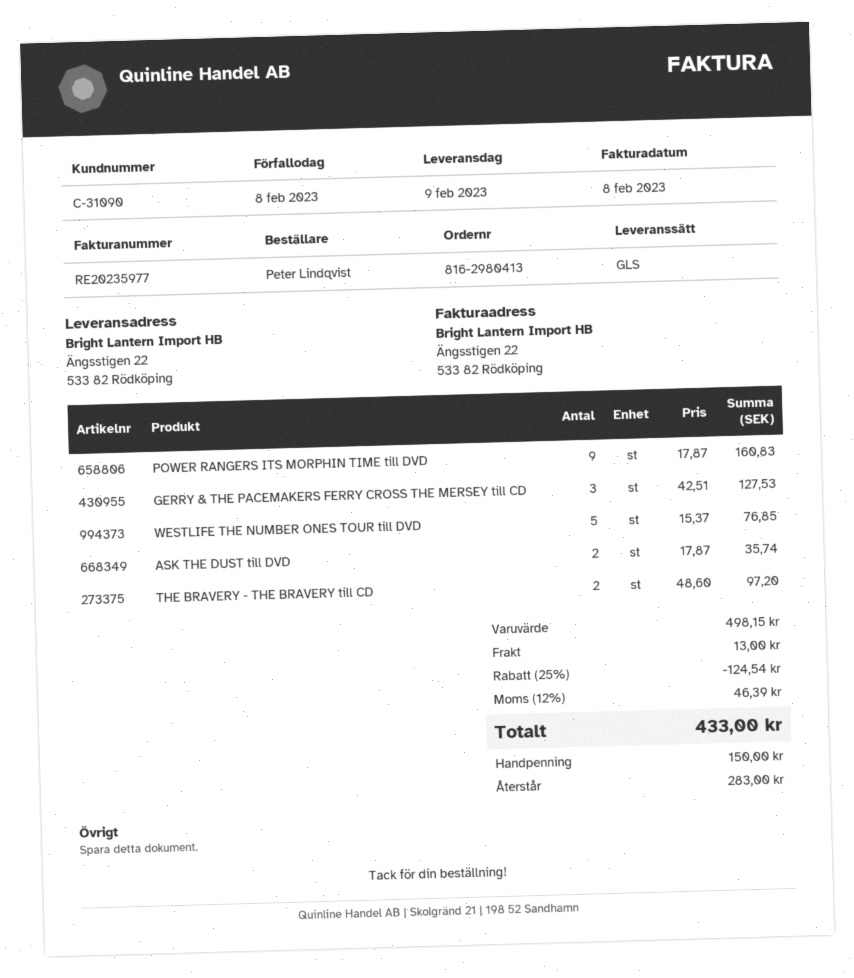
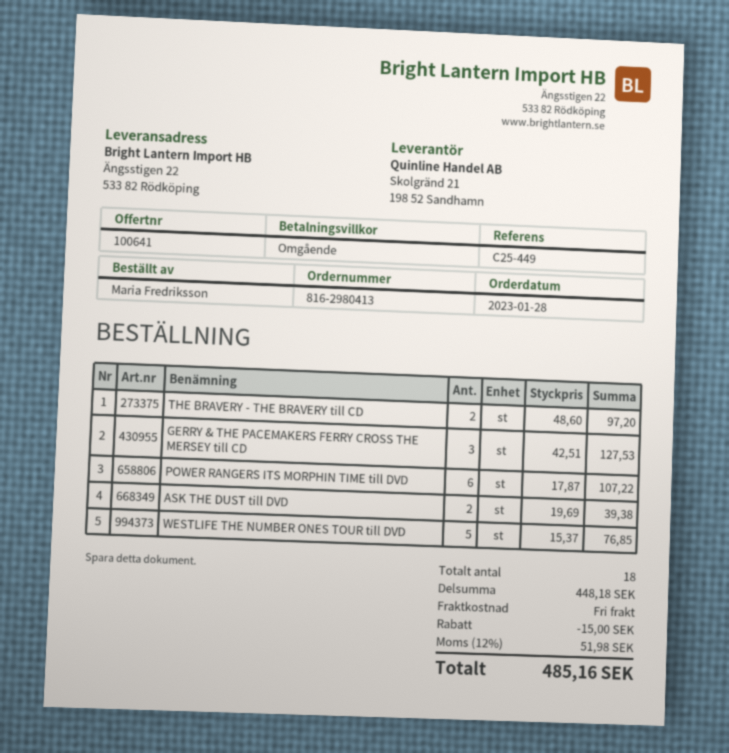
ordered by: Peter Lindqvist -> Maria Fredriksson
POWER RANGERS ITS MORPHIN TIME till DVD: 9 x 17.87 = 160.83 -> 6 x 17.87 = 107.22
ASK THE DUST till DVD: 2 x 17.87 = 35.74 -> 2 x 19.69 = 39.38
subtotal: 498.15 -> 448.18
discount: 124.54 -> 15.00
shipping: 13.00 -> 0.00
tax: 12% = 46.39 -> 12% = 51.98
total: 433.00 -> 485.16

